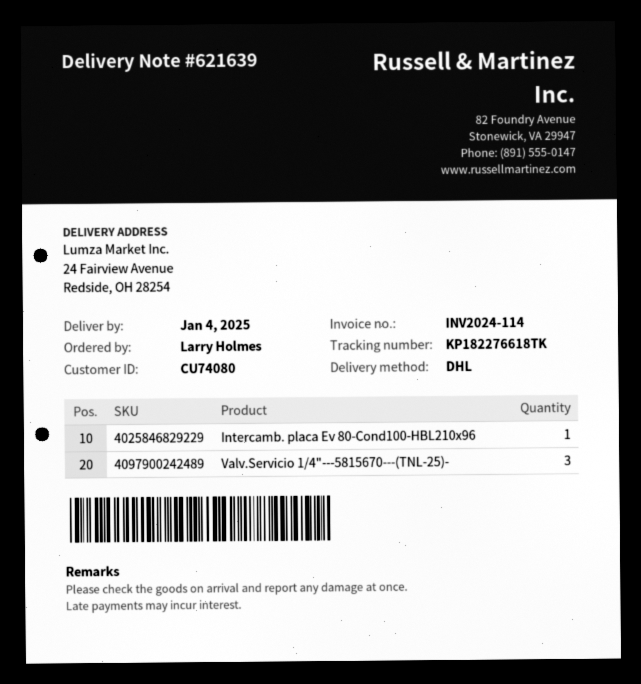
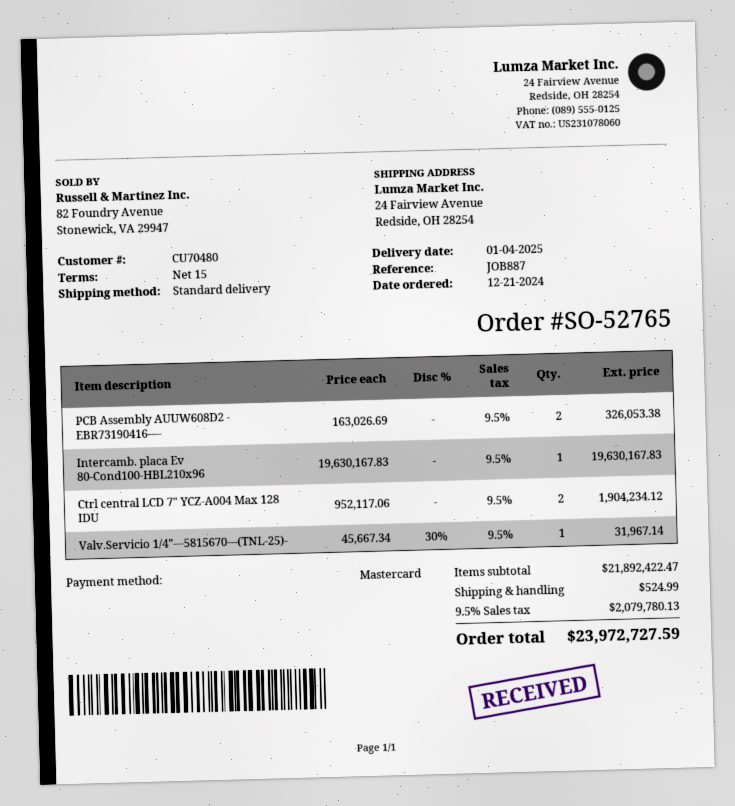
customer number: CU74080 -> CU70480
shipping method: DHL -> standard
Valv.Servicio 1/4"---5815670---(TNL-25)-: 3 -> 1
PCB Assembly AUUW608D2 - EBR73190416----: none -> 2
Ctrl central LCD 7" YCZ-A004 Max 128 IDU: none -> 2

